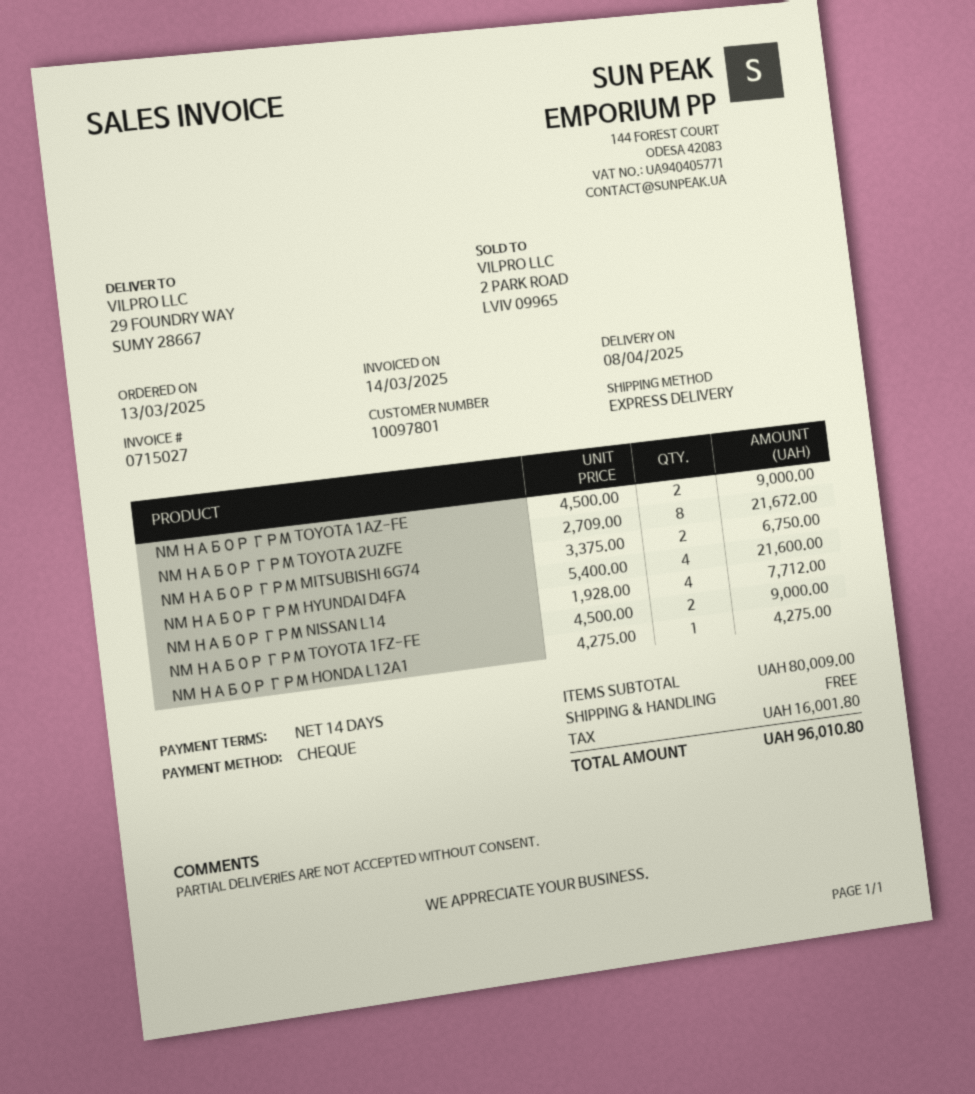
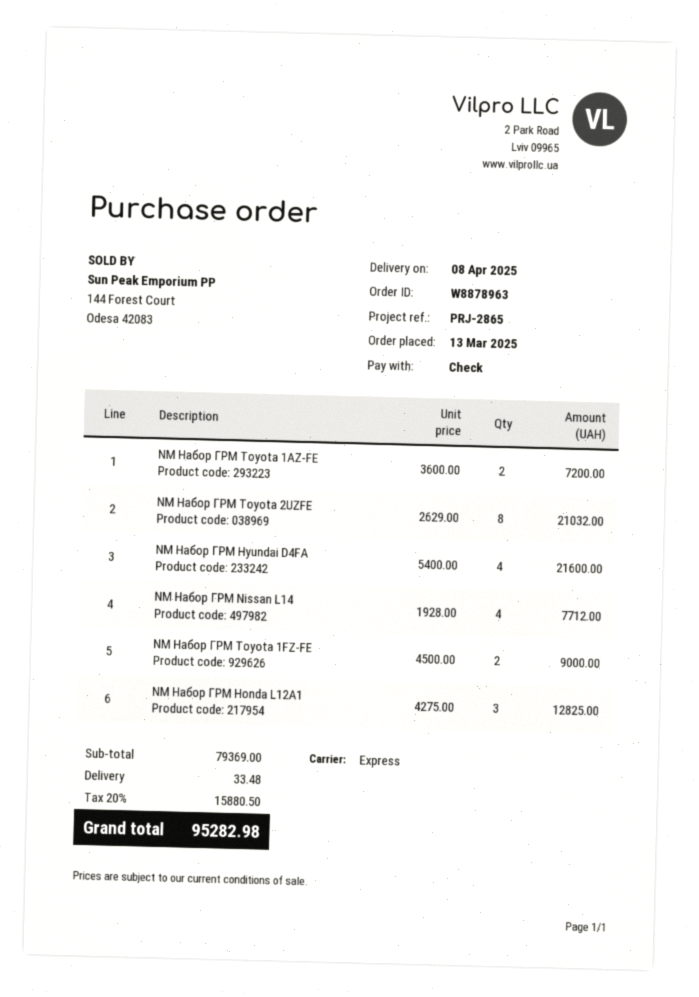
NM НАБОР ГРМ TOYOTA 1AZ-FE: 2 x 4500.00 = 9000.00 -> 2 x 3600.00 = 7200.00
NM НАБОР ГРМ TOYOTA 2UZFE: 8 x 2709.00 = 21672.00 -> 8 x 2629.00 = 21032.00
NM НАБОР ГРМ MITSUBISHI 6G74: 2 x 3375.00 = 6750.00 -> none
NM НАБОР ГРМ HONDA L12A1: 1 x 4275.00 = 4275.00 -> 3 x 4275.00 = 12825.00
subtotal: 80009.00 -> 79369.00
shipping: 0.00 -> 33.48
tax: 16001.80 -> 15880.50
total: 96010.80 -> 95282.98

